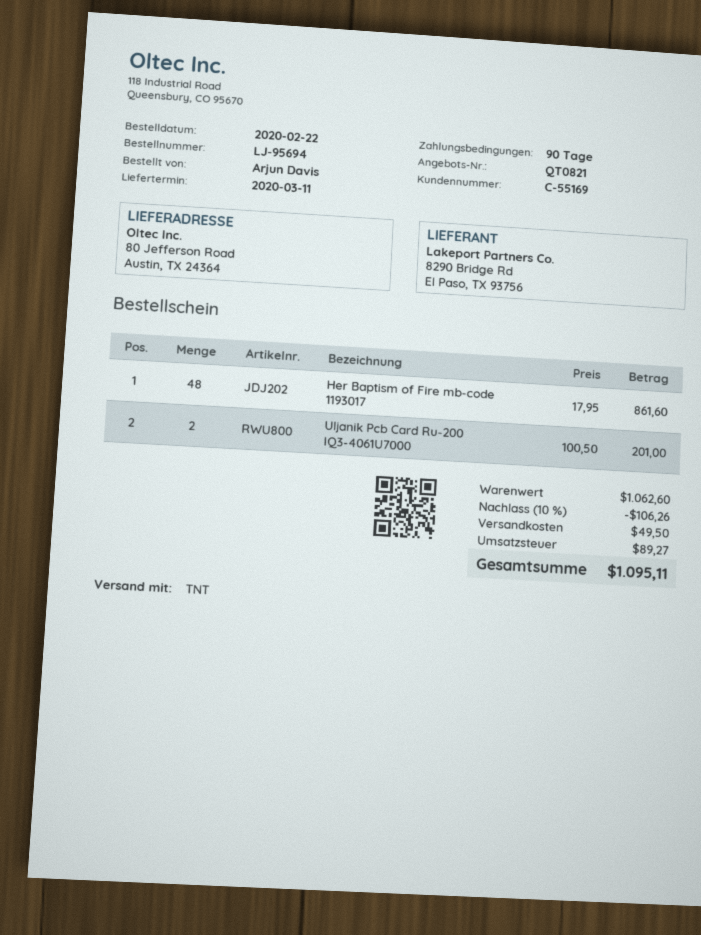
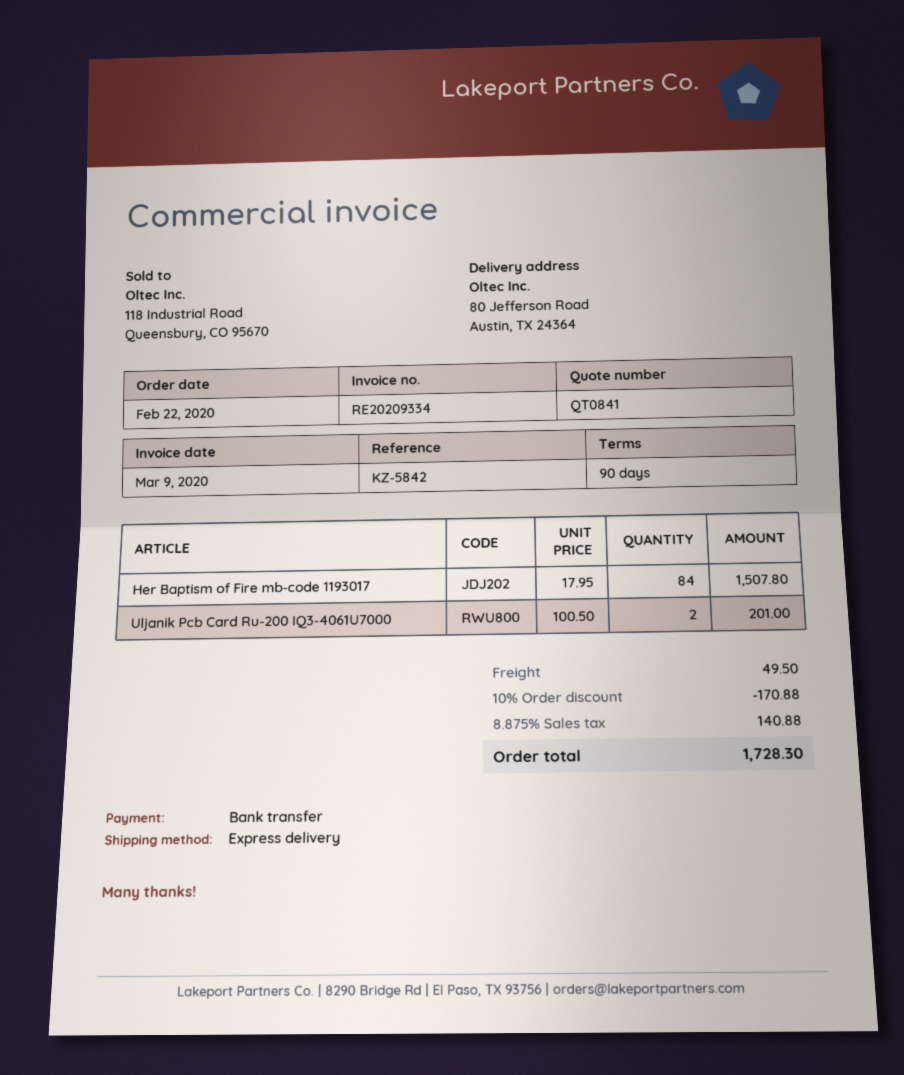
quote number: QT0821 -> QT0841
shipping method: TNT -> express
Her Baptism of Fire mb-code 1193017: 48 x 17.95 = 861.60 -> 84 x 17.95 = 1507.80
discount: 10% = 106.26 -> 10% = 170.88
tax: 89.27 -> 140.88
total: 1095.11 -> 1728.30

